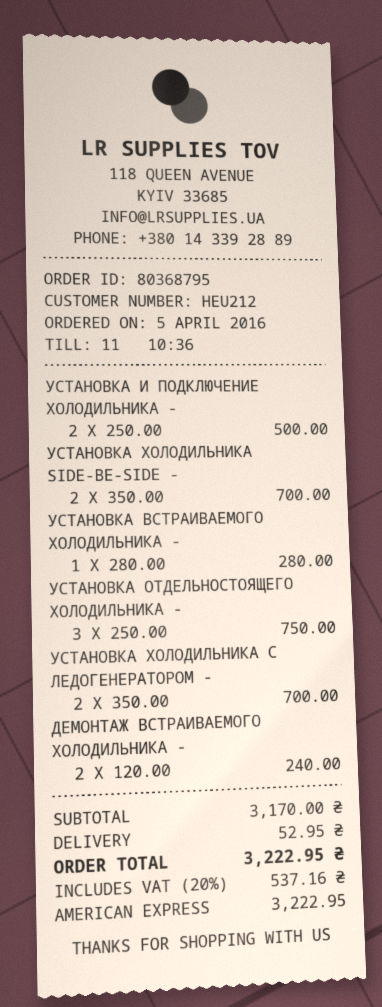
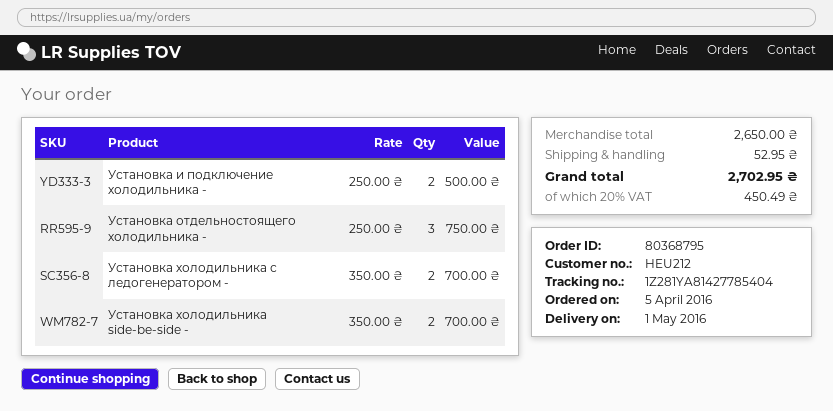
УСТАНОВКА ВСТРАИВАЕМОГО ХОЛОДИЛЬНИКА -: 1 x 280.00 = 280.00 -> none
ДЕМОНТАЖ ВСТРАИВАЕМОГО ХОЛОДИЛЬНИКА -: 2 x 120.00 = 240.00 -> none
subtotal: 3170.00 -> 2650.00
tax: 20% = 537.16 -> 20% = 450.49
total: 3222.95 -> 2702.95

